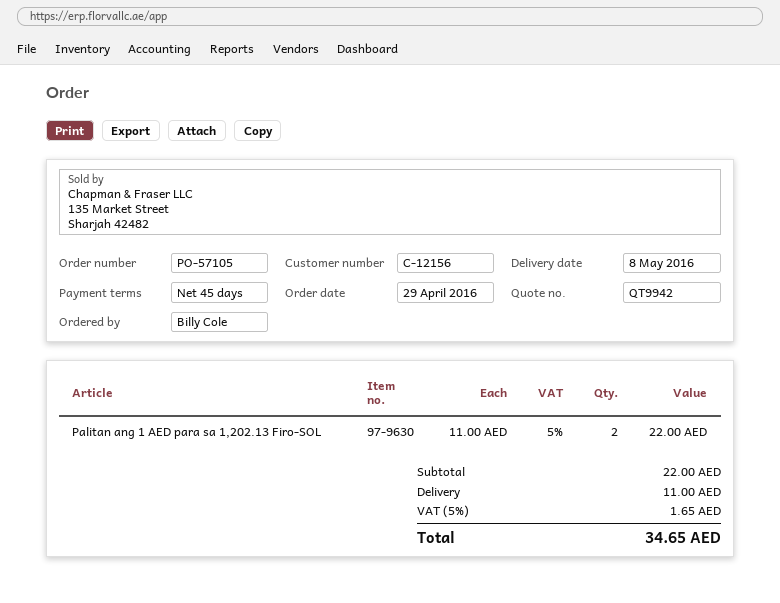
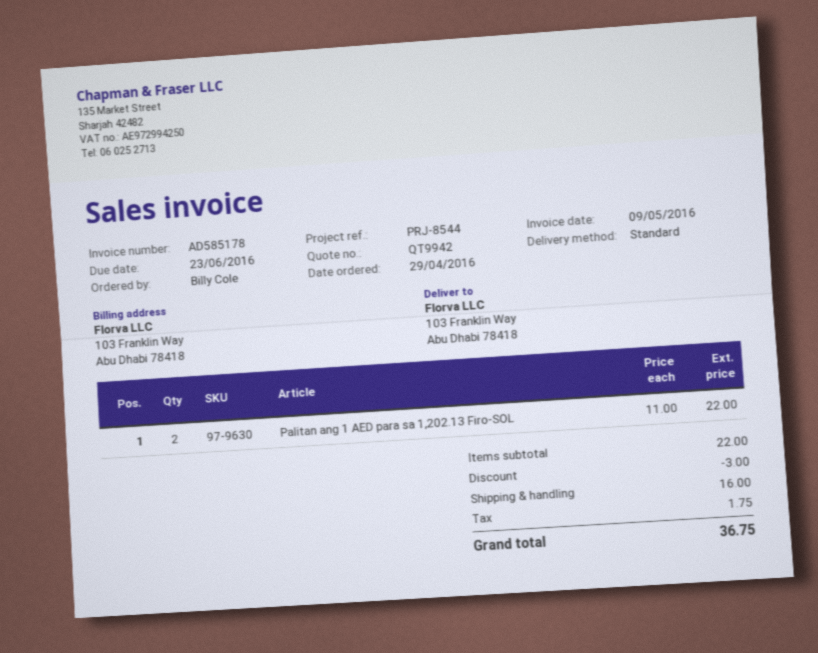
discount: none -> 3.00
shipping: 11.00 -> 16.00
tax: 1.65 -> 1.75
total: 34.65 -> 36.75

